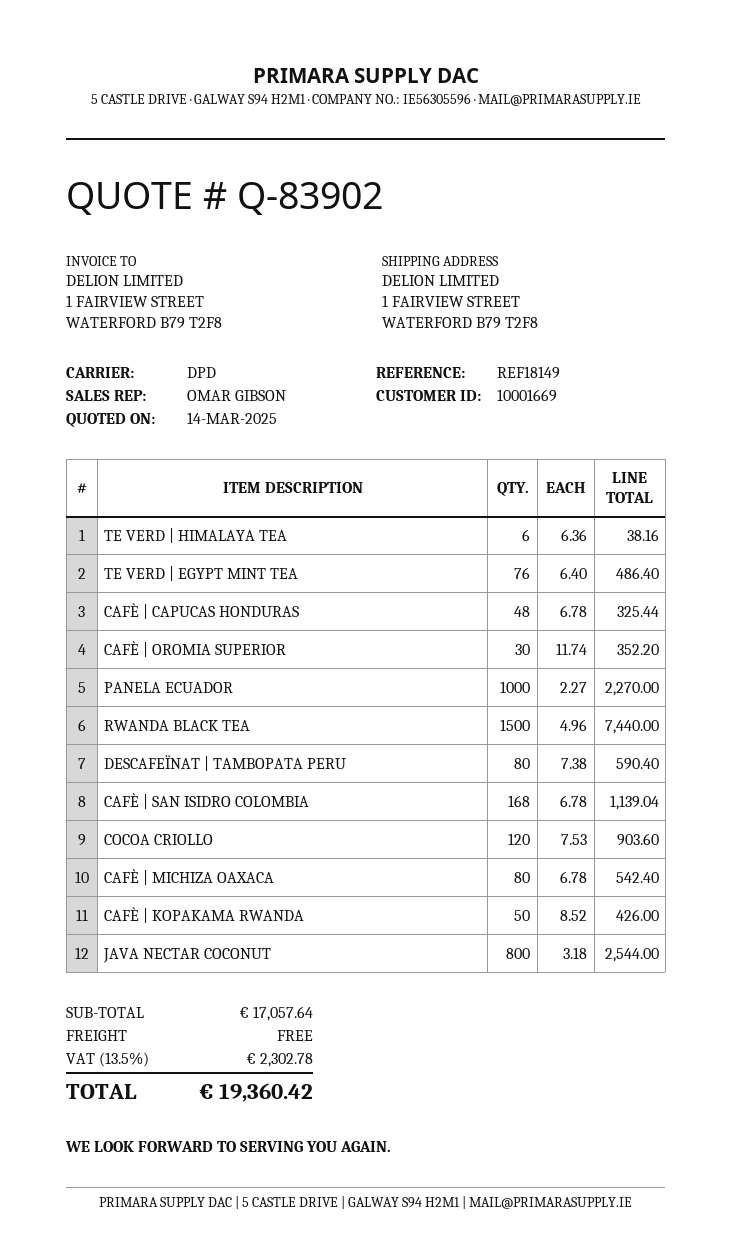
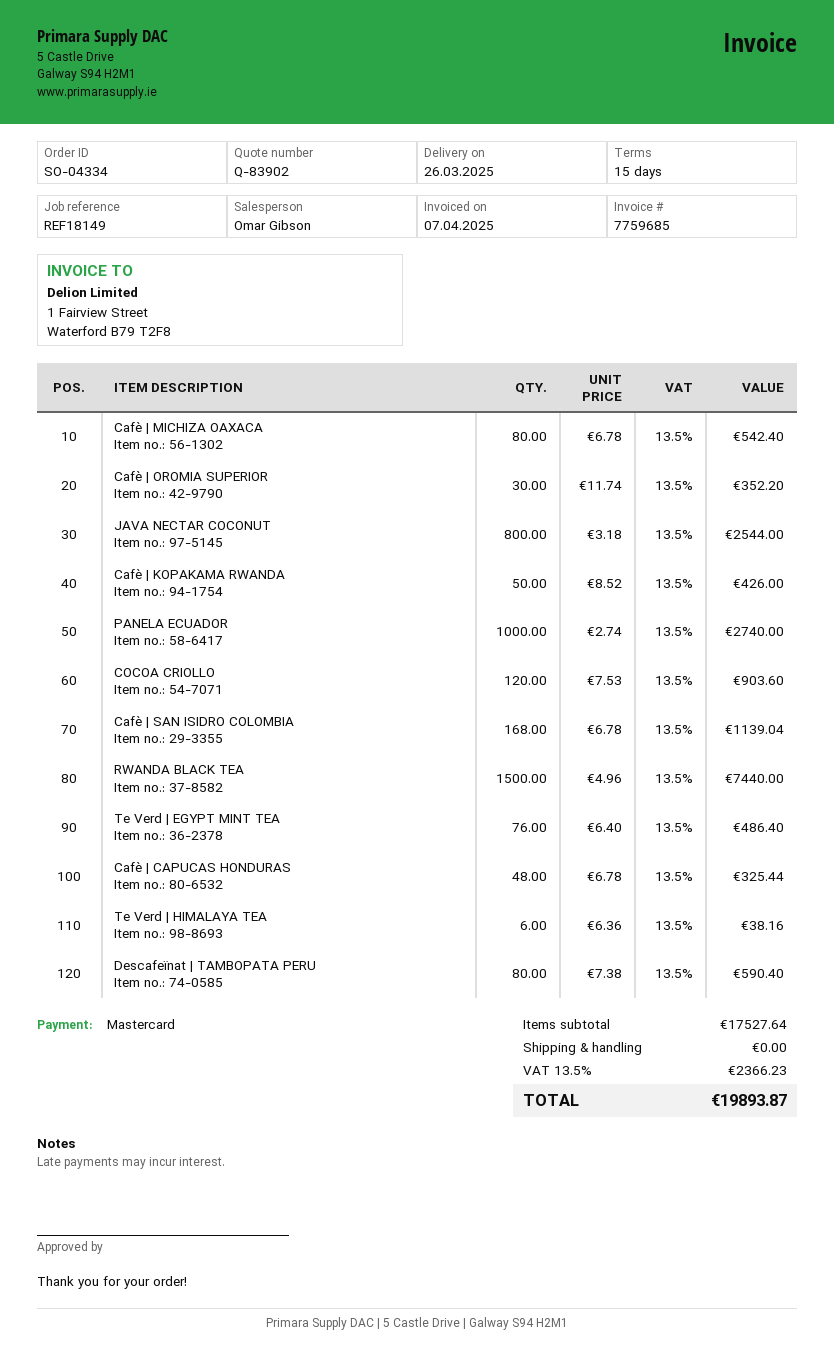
PANELA ECUADOR: 1000 x 2.27 = 2270.00 -> 1000 x 2.74 = 2740.00
subtotal: 17057.64 -> 17527.64
tax: 13.5% = 2302.78 -> 13.5% = 2366.23
total: 19360.42 -> 19893.87

